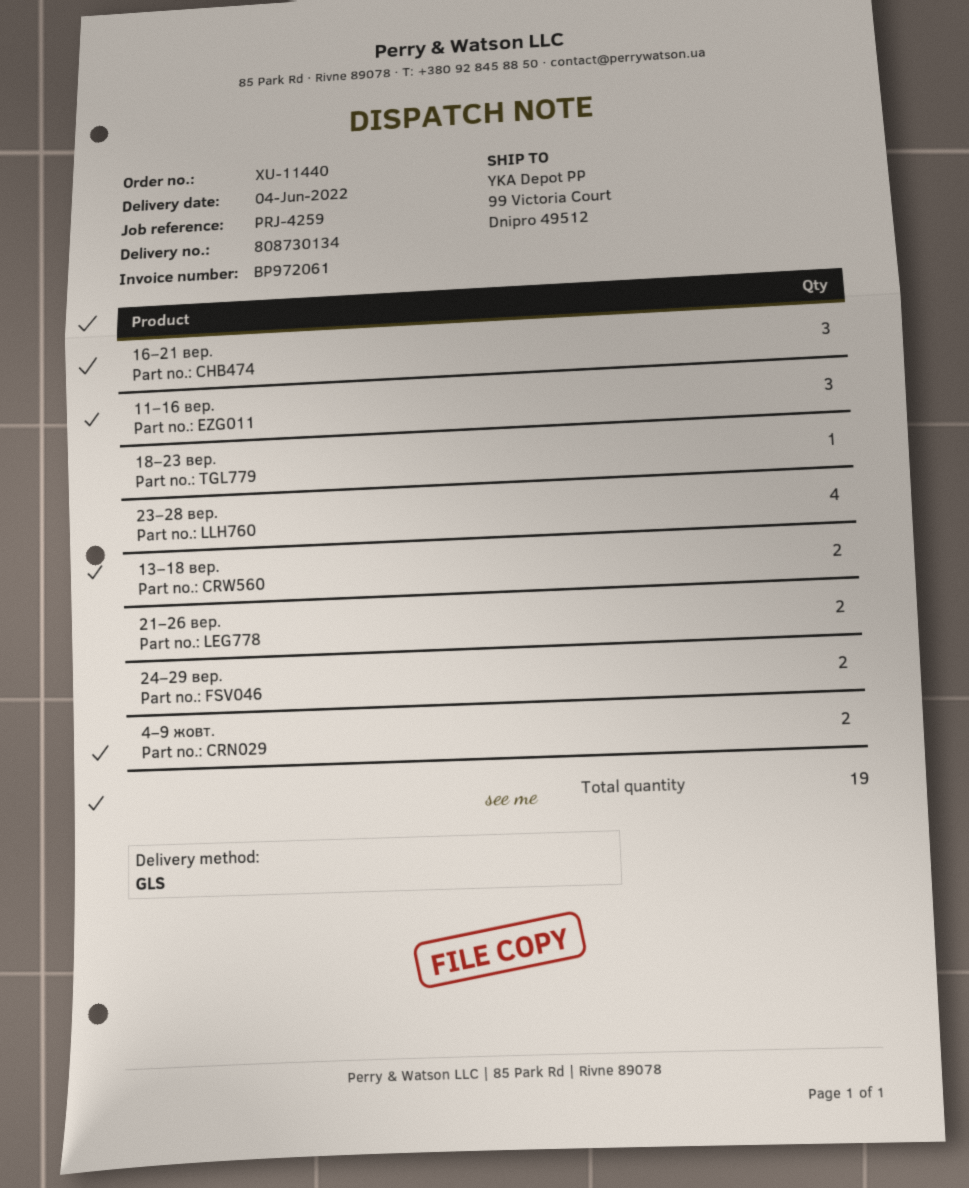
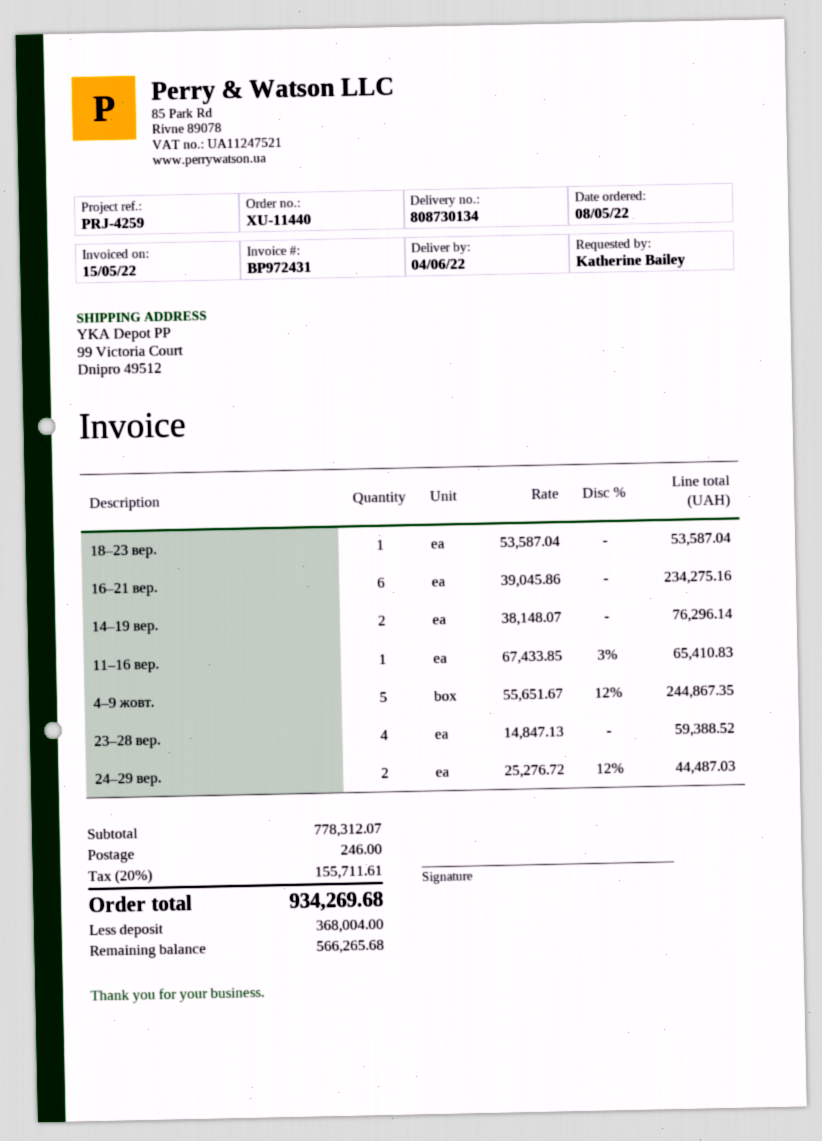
invoice number: BP972061 -> BP972431
16–21 вер.: 3 -> 6
11–16 вер.: 3 -> 1
13–18 вер.: 2 -> none
21–26 вер.: 2 -> none
4–9 жовт.: 2 -> 5
14–19 вер.: none -> 2

